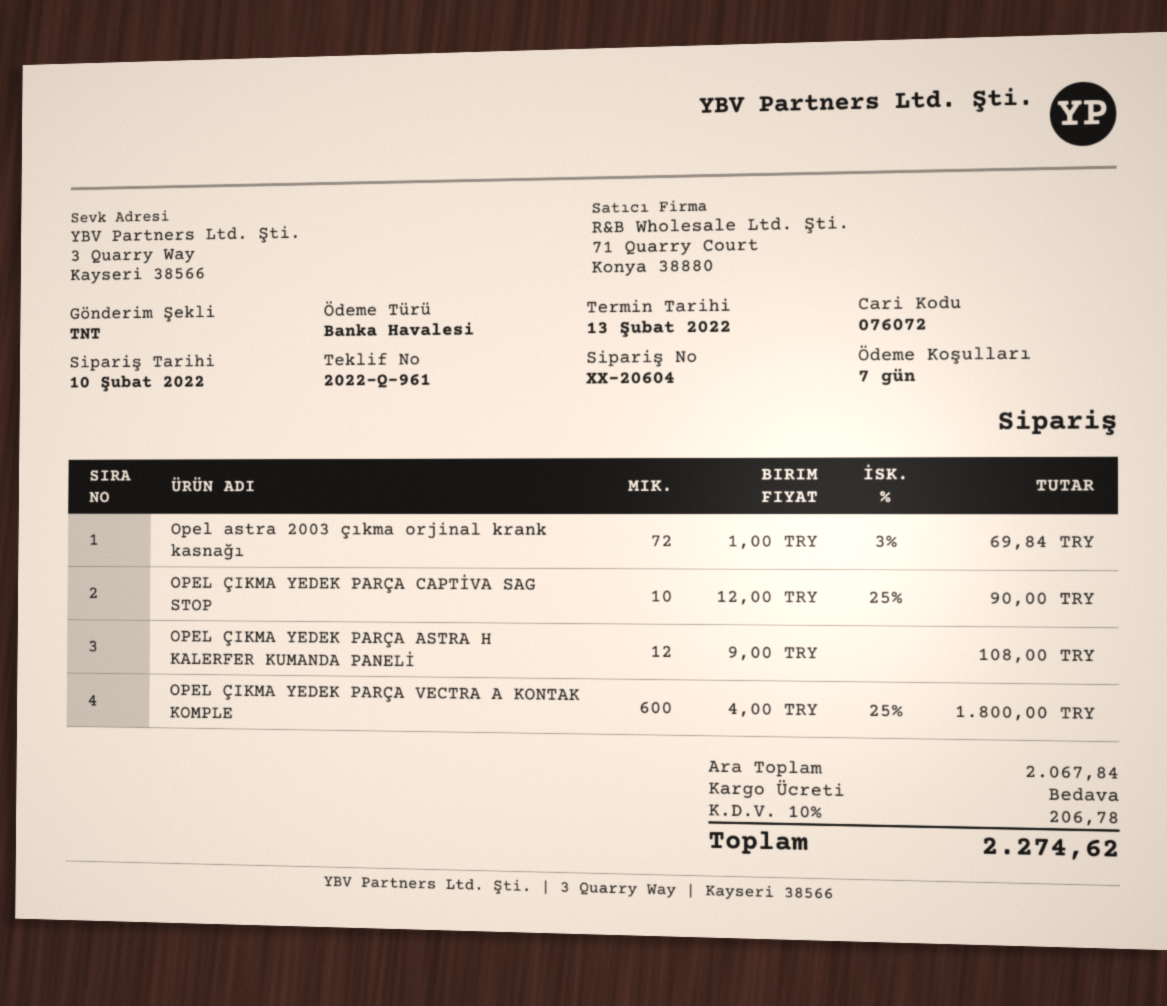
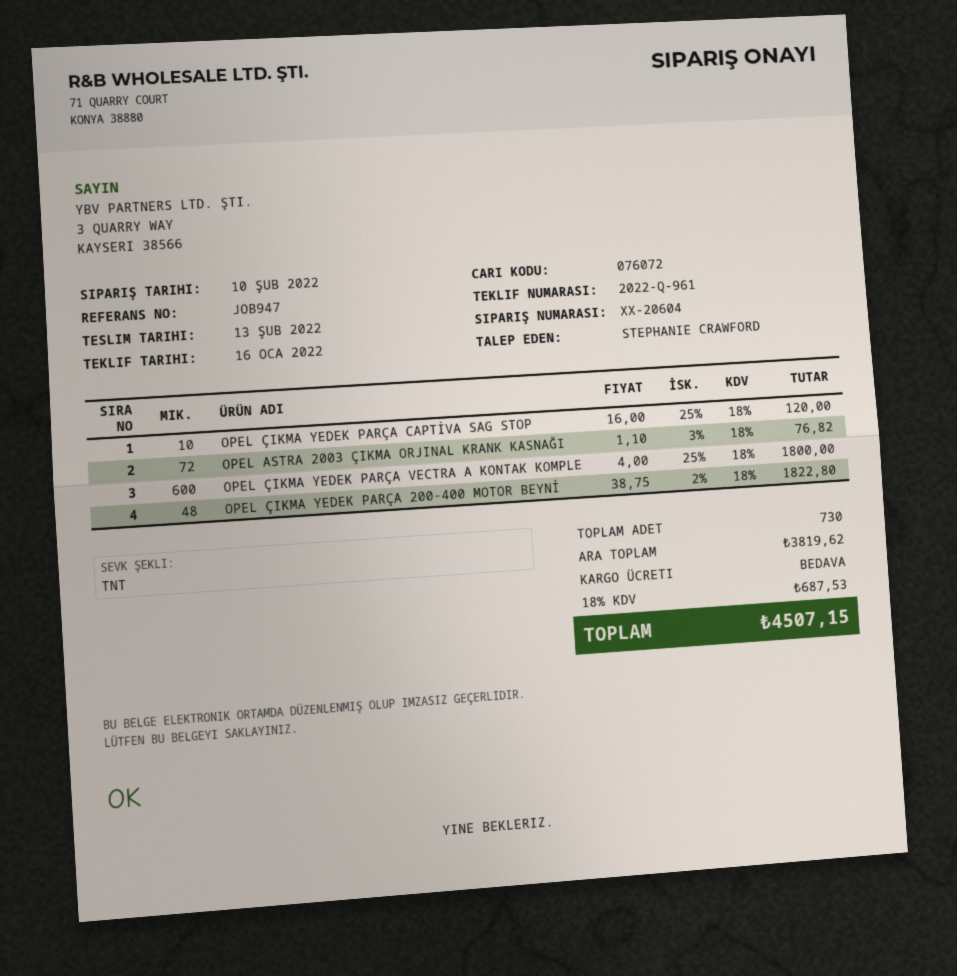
Opel astra 2003 çıkma orjinal krank kasnağı: 72 x 1.00 - 3% = 69.84 -> 72 x 1.10 - 3% = 76.82
OPEL ÇIKMA YEDEK PARÇA CAPTİVA SAG STOP: 10 x 12.00 - 25% = 90.00 -> 10 x 16.00 - 25% = 120.00
OPEL ÇIKMA YEDEK PARÇA ASTRA H KALERFER KUMANDA PANELİ: 12 x 9.00 = 108.00 -> none
OPEL ÇIKMA YEDEK PARÇA 200-400 MOTOR BEYNİ: none -> 48 x 38.75 - 2% = 1822.80
subtotal: 2067.84 -> 3819.62
tax: 10% = 206.78 -> 18% = 687.53
total: 2274.62 -> 4507.15

